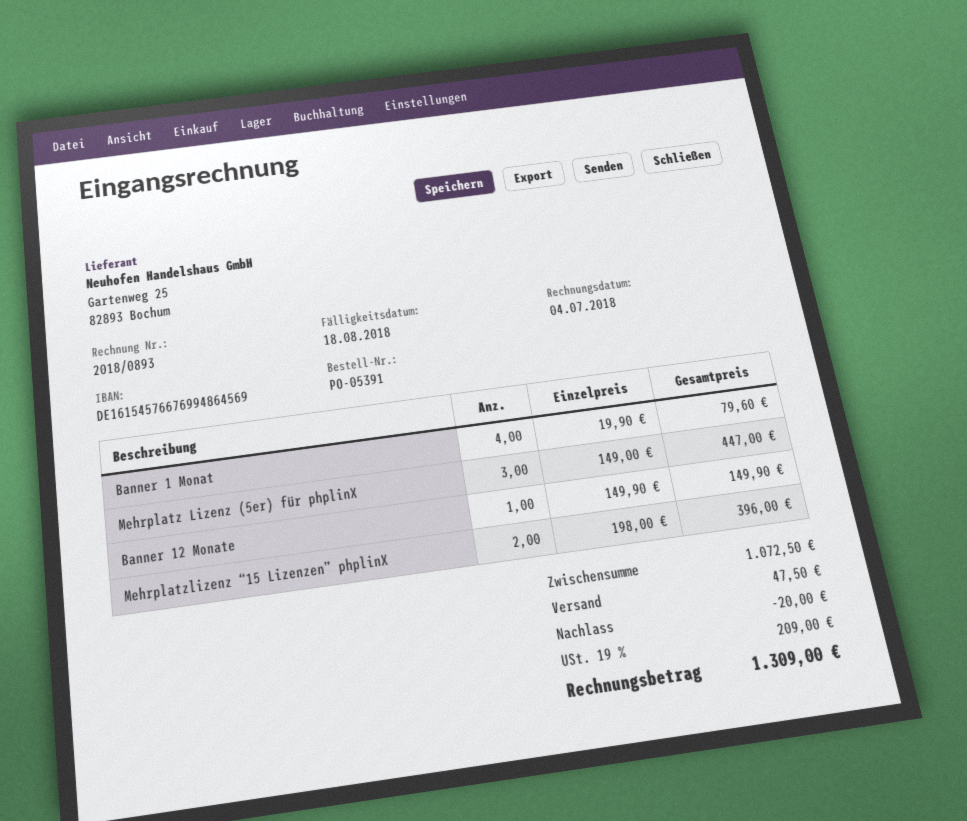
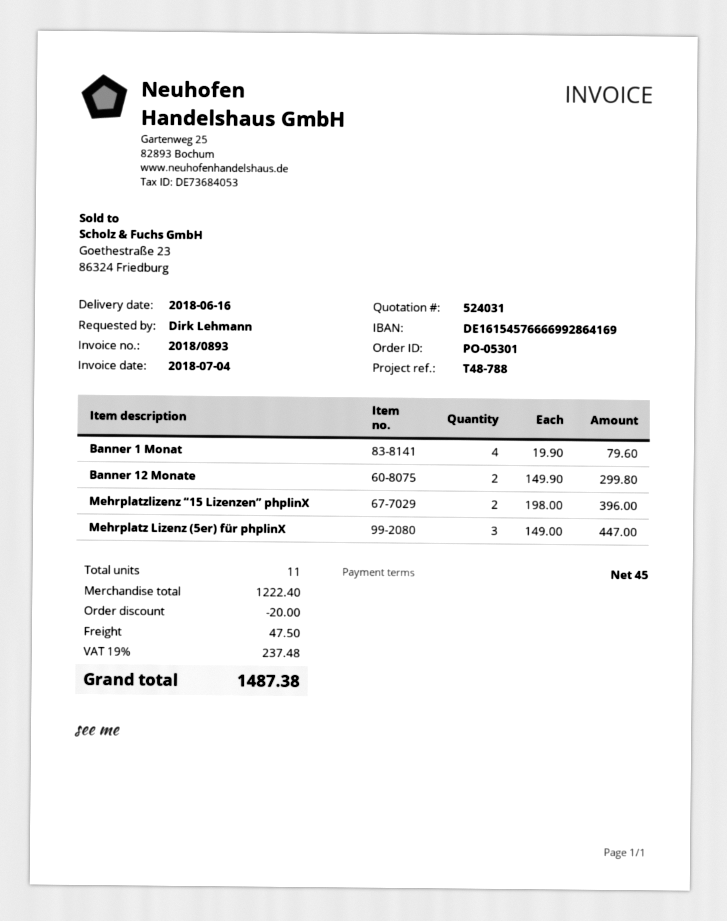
order number: PO-05391 -> PO-05301
bank account: DE16154576676994864569 -> DE16154576666992864169
Banner 12 Monate: 1 x 149.90 = 149.90 -> 2 x 149.90 = 299.80
subtotal: 1072.50 -> 1222.40
tax: 19% = 209.00 -> 19% = 237.48
total: 1309.00 -> 1487.38

